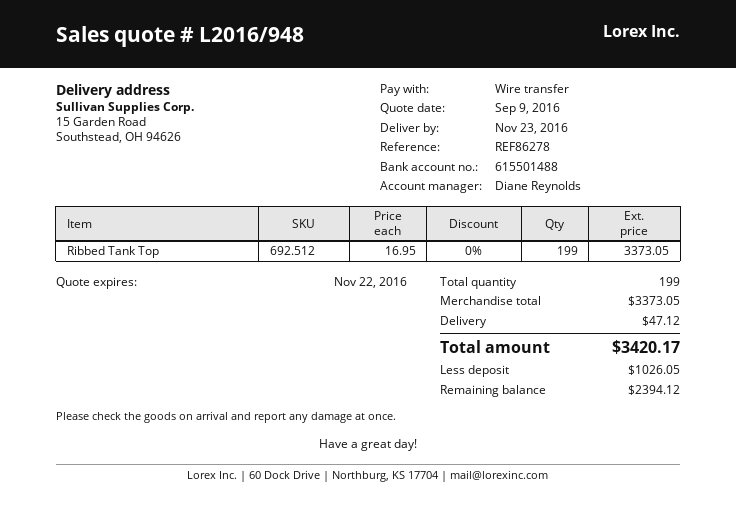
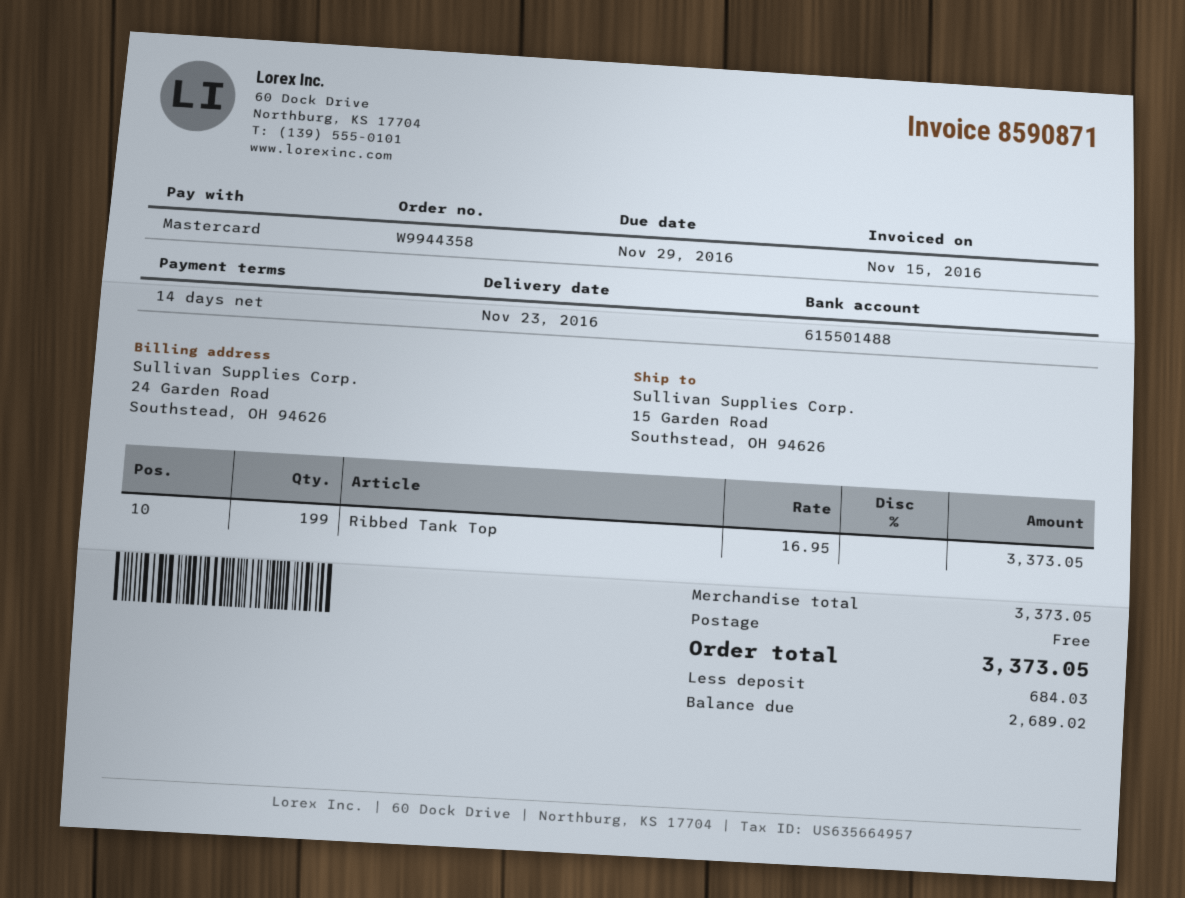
payment method: bank transfer -> Mastercard
shipping: 47.12 -> 0.00
total: 3420.17 -> 3373.05
deposit: 1026.05 -> 684.03
balance: 2394.12 -> 2689.02

